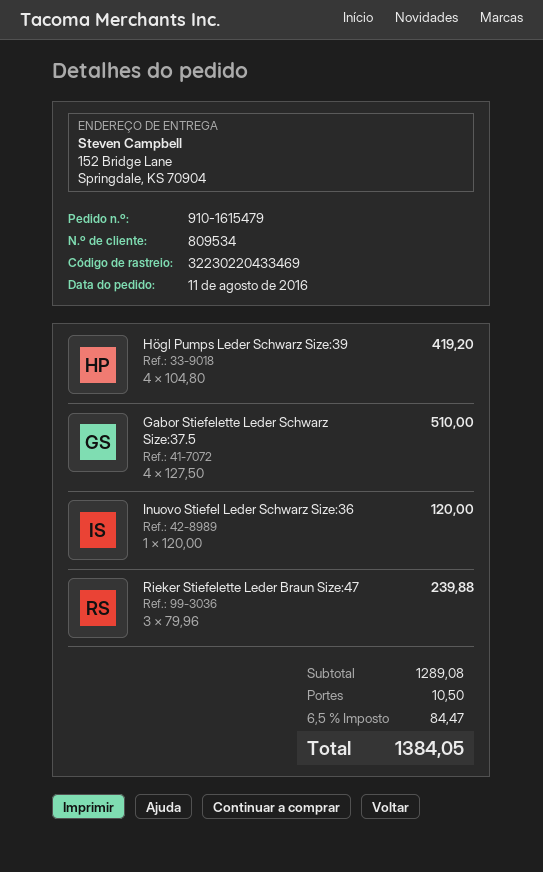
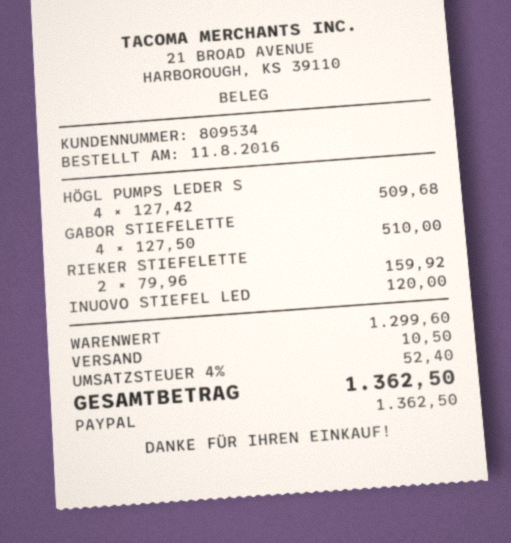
Högl Pumps Leder Schwarz Size:39: 4 x 104.80 = 419.20 -> 4 x 127.42 = 509.68
Rieker Stiefelette Leder Braun Size:47: 3 x 79.96 = 239.88 -> 2 x 79.96 = 159.92
subtotal: 1289.08 -> 1299.60
tax: 6.5% = 84.47 -> 4% = 52.40
total: 1384.05 -> 1362.50

